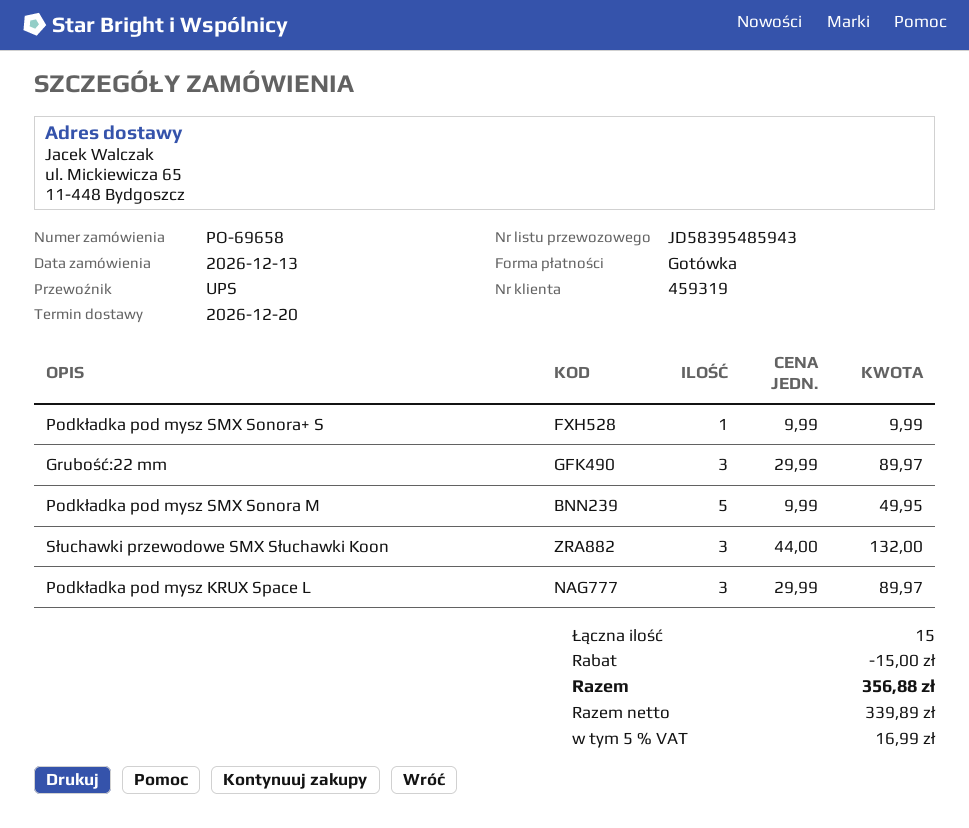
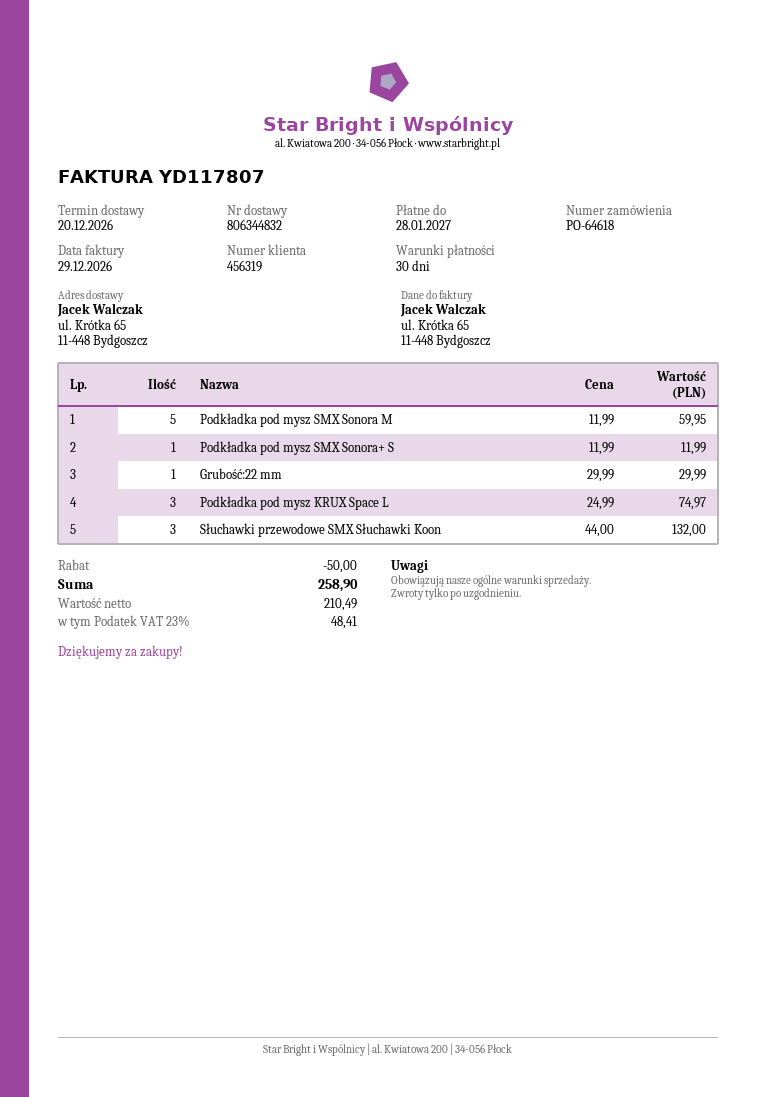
order number: PO-69658 -> PO-64618
customer number: 459319 -> 456319
ship to: ul. Mickiewicza 65, 11-448 Bydgoszcz -> ul. Krótka 65, 11-448 Bydgoszcz
Podkładka pod mysz SMX Sonora+ S: 1 x 9.99 = 9.99 -> 1 x 11.99 = 11.99
Grubość:22 mm: 3 x 29.99 = 89.97 -> 1 x 29.99 = 29.99
Podkładka pod mysz SMX Sonora M: 5 x 9.99 = 49.95 -> 5 x 11.99 = 59.95
Podkładka pod mysz KRUX Space L: 3 x 29.99 = 89.97 -> 3 x 24.99 = 74.97
discount: 15.00 -> 50.00
net: 339.89 -> 210.49
tax: 5% = 16.99 -> 23% = 48.41
total: 356.88 -> 258.90

